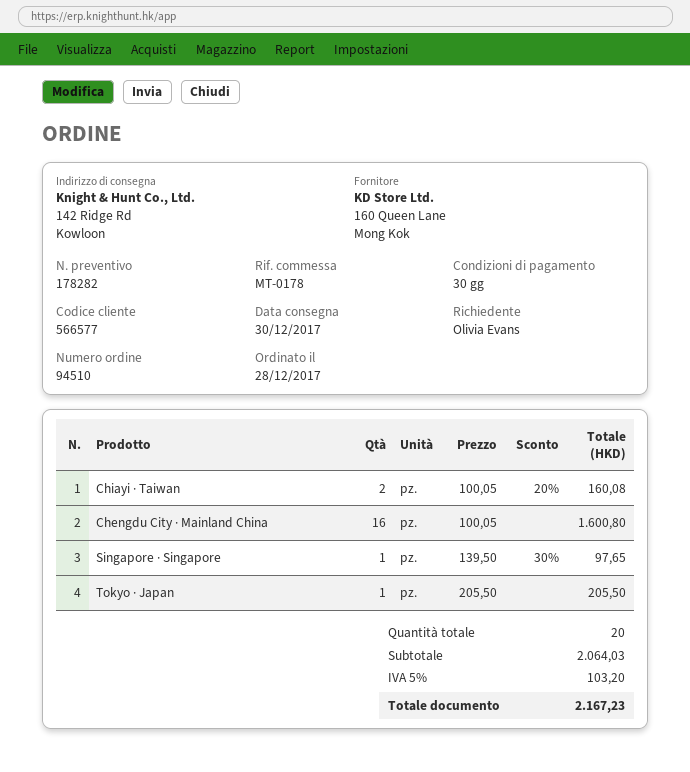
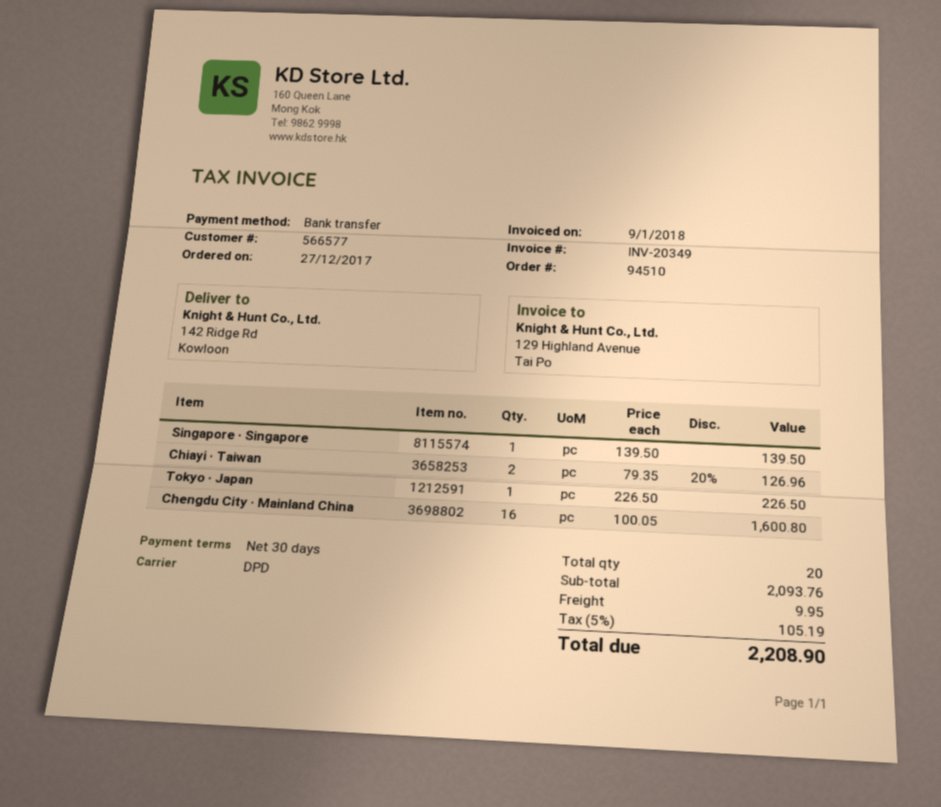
order date: 2017-12-28 -> 2017-12-27
Chiayi · Taiwan: 2 x 100.05 - 20% = 160.08 -> 2 x 79.35 - 20% = 126.96
Singapore · Singapore: 1 x 139.50 - 30% = 97.65 -> 1 x 139.50 = 139.50
Tokyo · Japan: 1 x 205.50 = 205.50 -> 1 x 226.50 = 226.50
subtotal: 2064.03 -> 2093.76
shipping: none -> 9.95
tax: 5% = 103.20 -> 5% = 105.19
total: 2167.23 -> 2208.90

